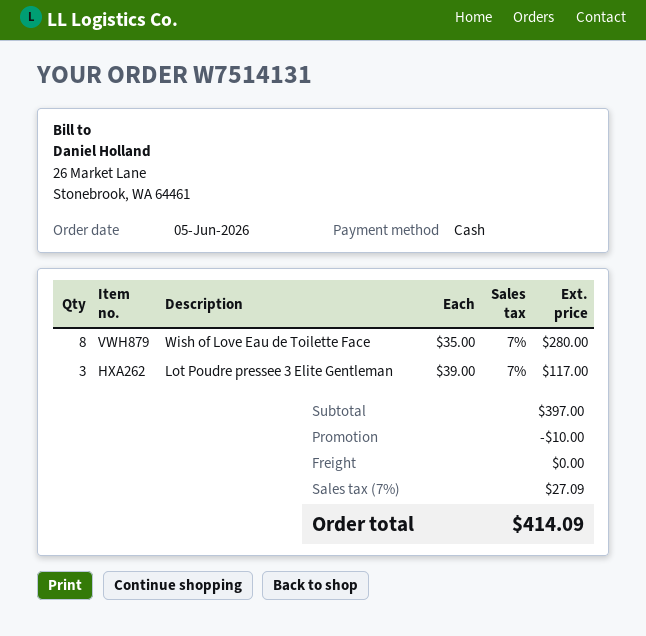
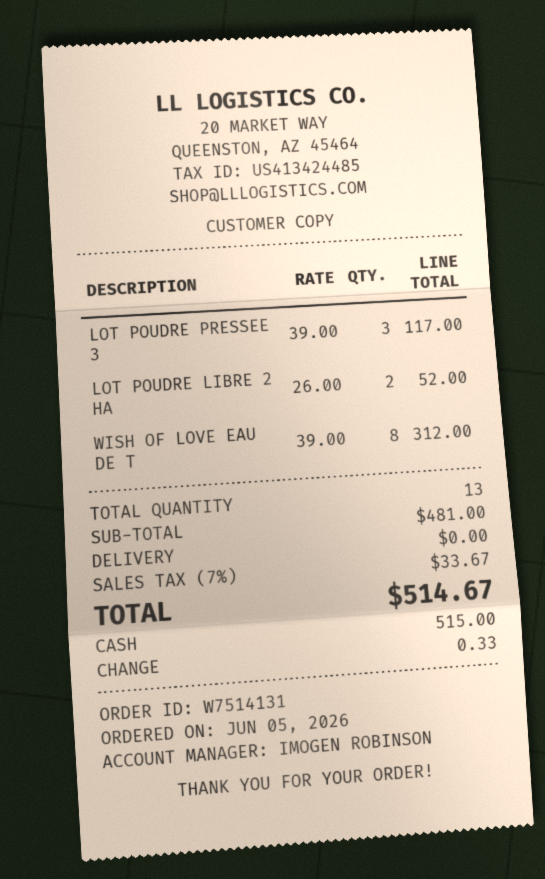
Wish of Love Eau de Toilette Face: 8 x 35.00 = 280.00 -> 8 x 39.00 = 312.00
LOT POUDRE LIBRE 2 HA: none -> 2 x 26.00 = 52.00
subtotal: 397.00 -> 481.00
discount: 10.00 -> none
tax: 7% = 27.09 -> 7% = 33.67
total: 414.09 -> 514.67

